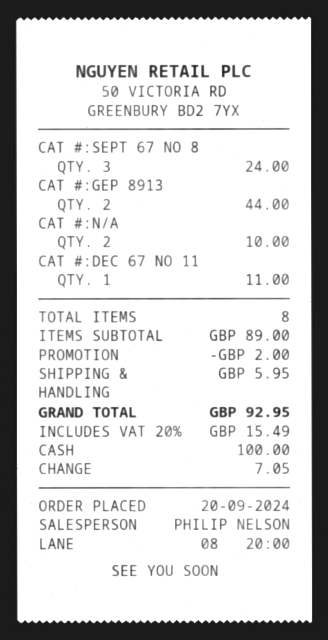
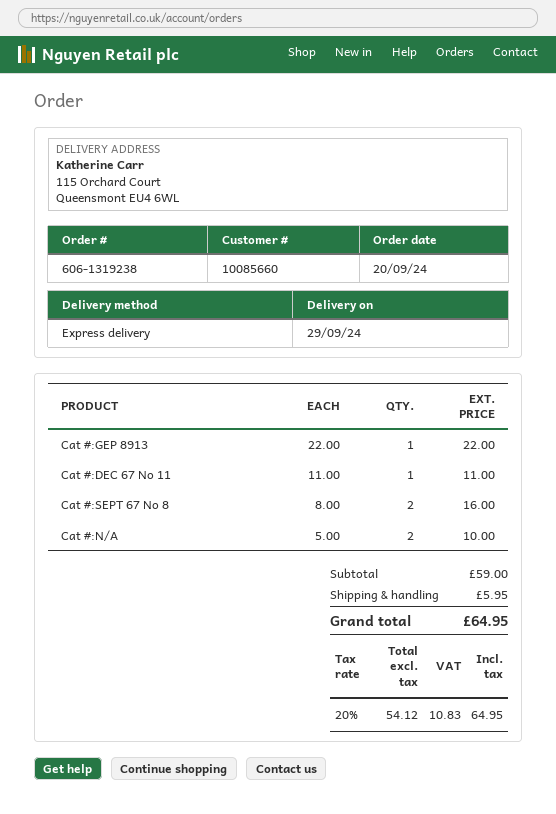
CAT #:SEPT 67 NO 8: 3 for 24.00 -> 2 for 16.00
CAT #:GEP 8913: 2 for 44.00 -> 1 for 22.00
subtotal: 89.00 -> 59.00
discount: 2.00 -> none
tax: 20% = 15.49 -> 20% = 10.83
total: 92.95 -> 64.95

